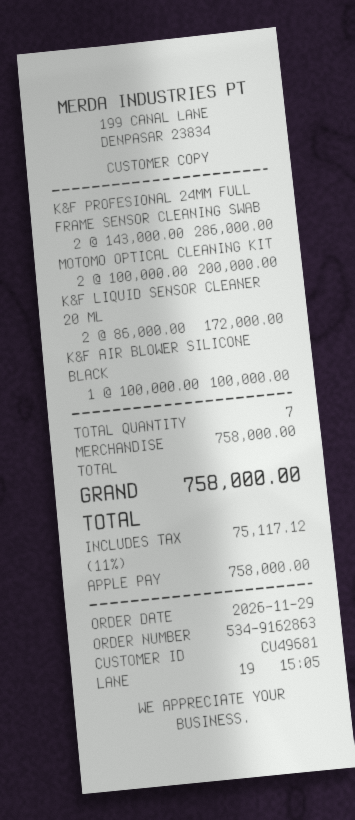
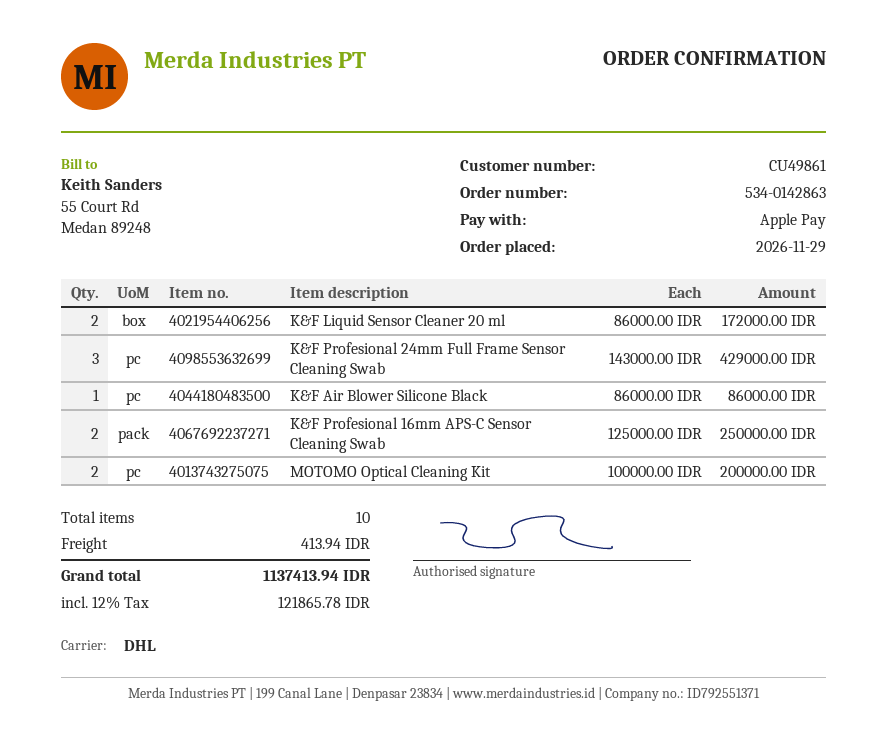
order number: 534-9162863 -> 534-0142863
customer number: CU49681 -> CU49861
K&F PROFESIONAL 24MM FULL FRAME SENSOR CLEANING SWAB: 2 x 143000.00 = 286000.00 -> 3 x 143000.00 = 429000.00
K&F AIR BLOWER SILICONE BLACK: 1 x 100000.00 = 100000.00 -> 1 x 86000.00 = 86000.00
K&F Profesional 16mm APS-C Sensor Cleaning Swab: none -> 2 x 125000.00 = 250000.00
total quantity: 7 -> 10
shipping: none -> 413.94
tax: 11% = 75117.12 -> 12% = 121865.78
total: 758000.00 -> 1137413.94

